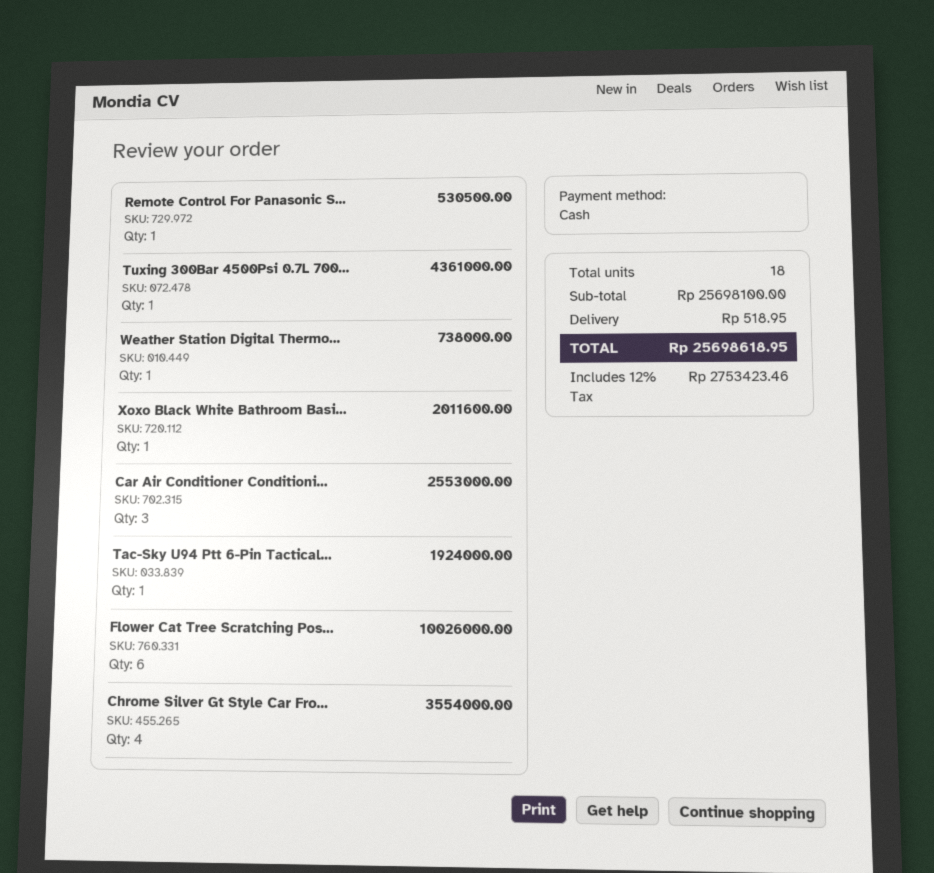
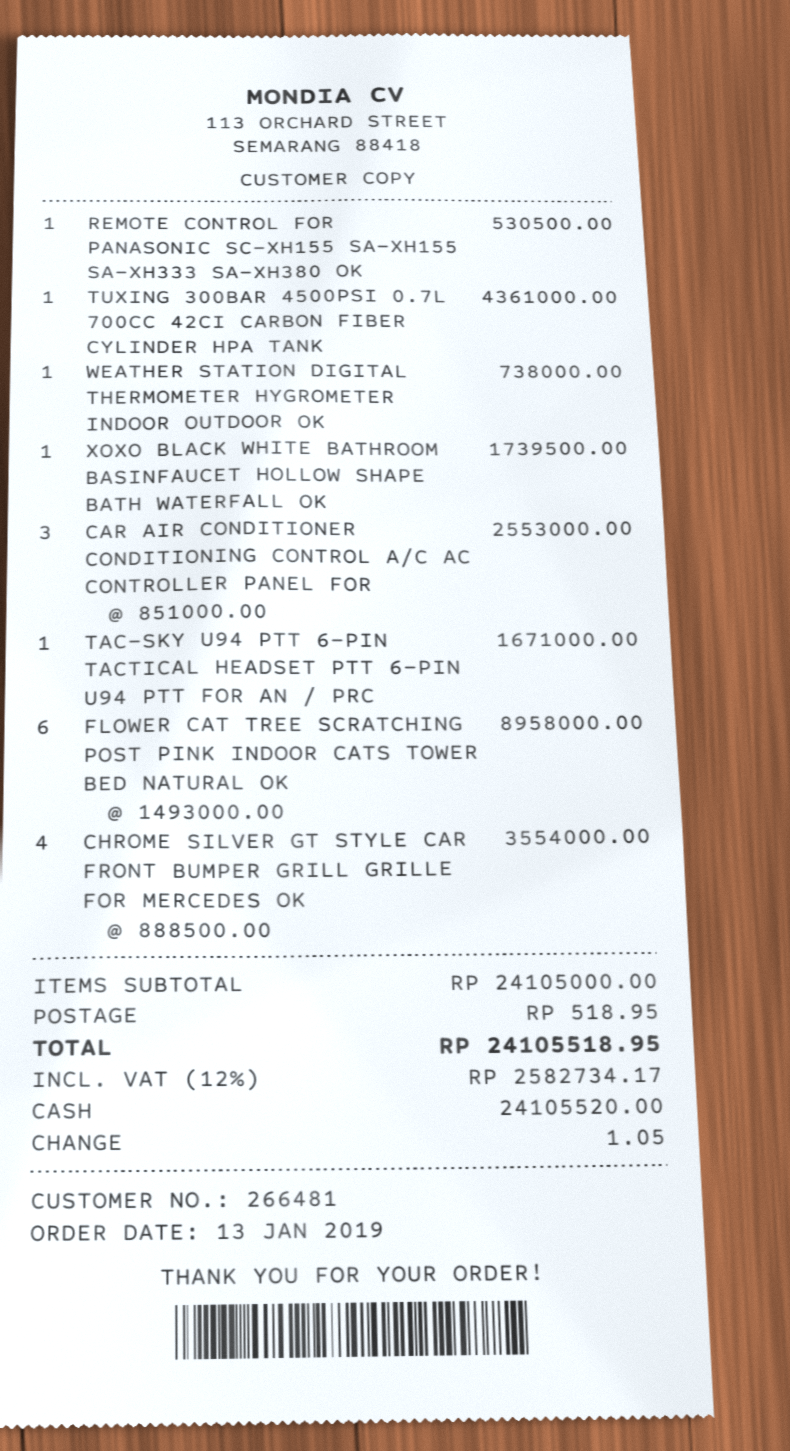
Xoxo Black White Bathroom Basi...: 1 for 2011600.00 -> 1 for 1739500.00
Tac-Sky U94 Ptt 6-Pin Tactical...: 1 for 1924000.00 -> 1 for 1671000.00
Flower Cat Tree Scratching Pos...: 6 for 10026000.00 -> 6 for 8958000.00
subtotal: 25698100.00 -> 24105000.00
tax: 12% = 2753423.46 -> 12% = 2582734.17
total: 25698618.95 -> 24105518.95

